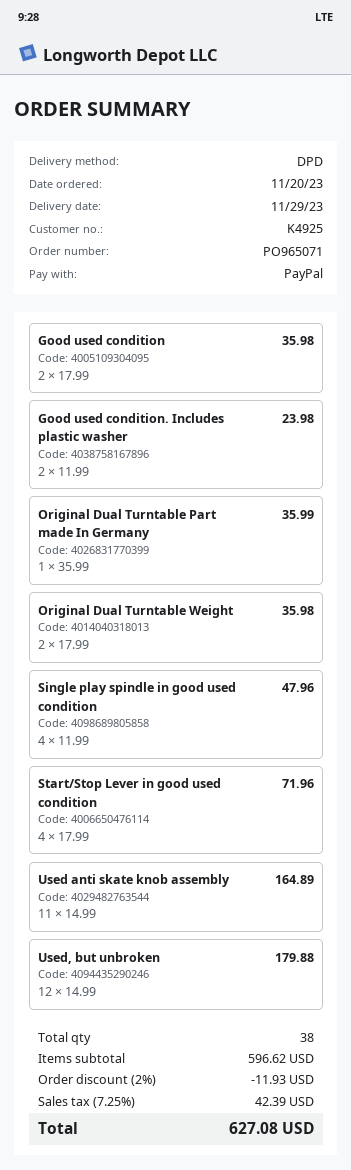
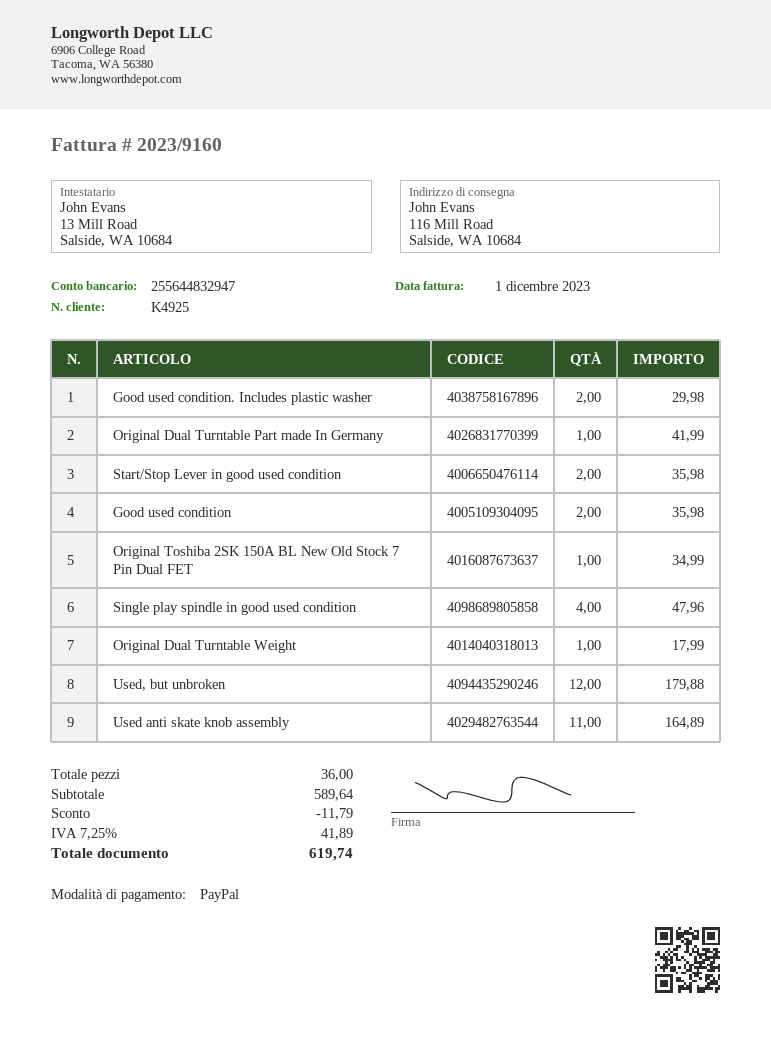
Good used condition. Includes plastic washer: 2 for 23.98 -> 2 for 29.98
Original Dual Turntable Part made In Germany: 1 for 35.99 -> 1 for 41.99
Original Dual Turntable Weight: 2 for 35.98 -> 1 for 17.99
Start/Stop Lever in good used condition: 4 for 71.96 -> 2 for 35.98
Original Toshiba 2SK 150A BL New Old Stock 7 Pin Dual FET: none -> 1 for 34.99
total quantity: 38 -> 36
subtotal: 596.62 -> 589.64
discount: 11.93 -> 11.79
tax: 7.25% = 42.39 -> 7.25% = 41.89
total: 627.08 -> 619.74

